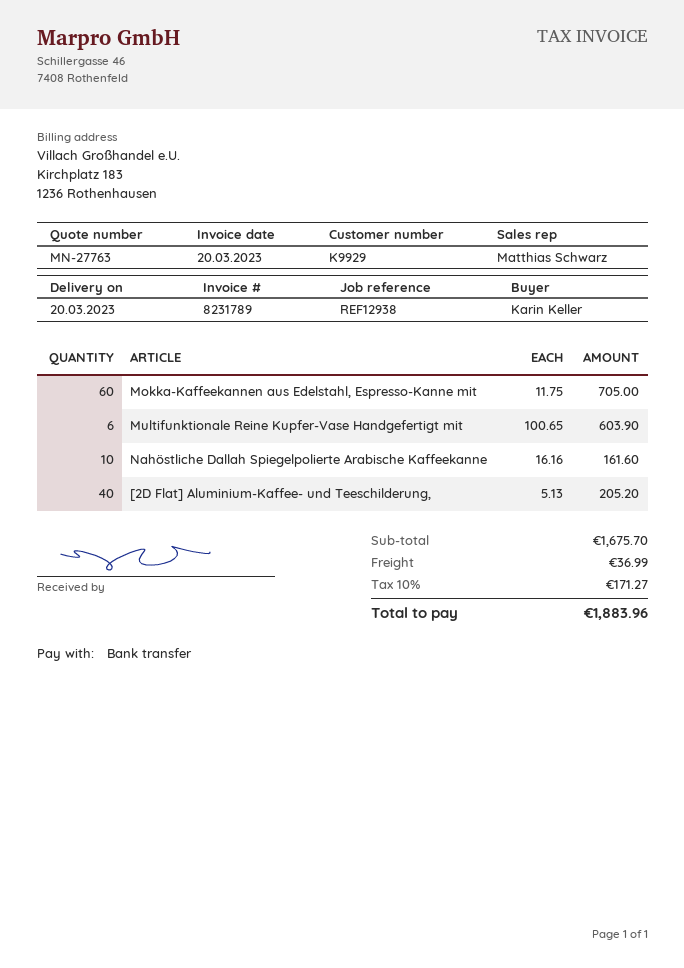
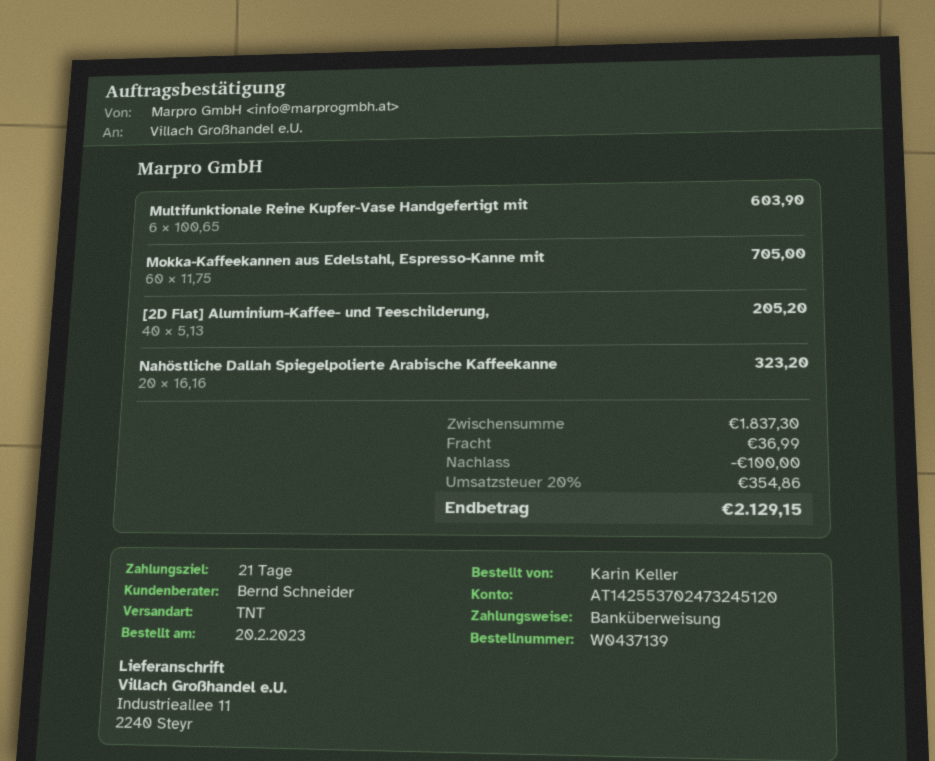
sales rep: Matthias Schwarz -> Bernd Schneider
Nahöstliche Dallah Spiegelpolierte Arabische Kaffeekanne: 10 x 16.16 = 161.60 -> 20 x 16.16 = 323.20
subtotal: 1675.70 -> 1837.30
discount: none -> 100.00
tax: 10% = 171.27 -> 20% = 354.86
total: 1883.96 -> 2129.15

